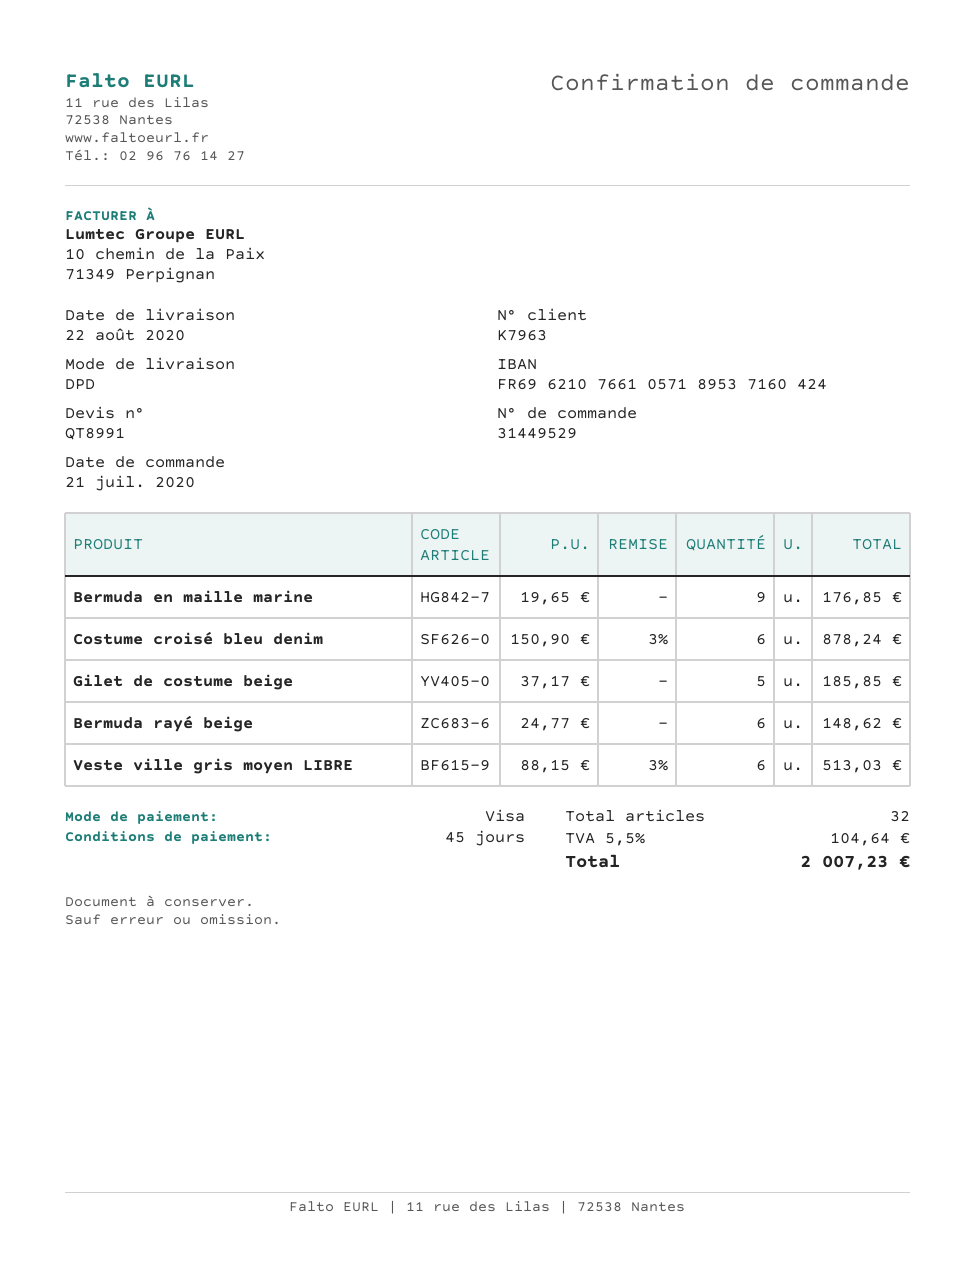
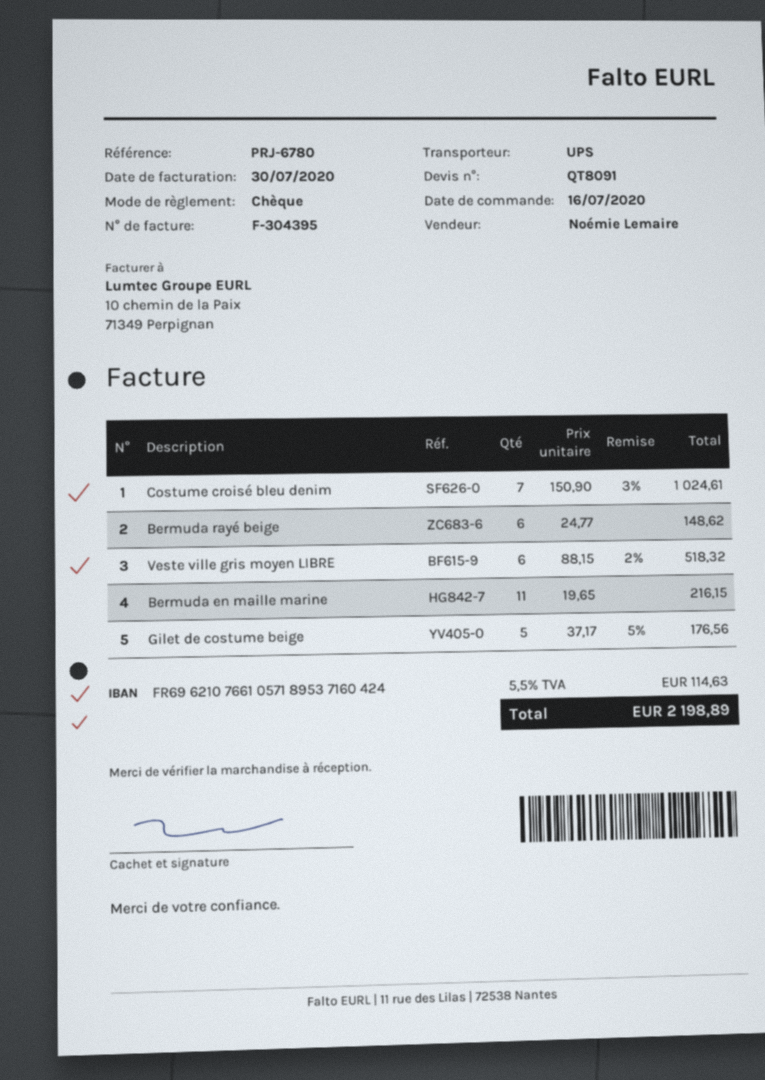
quote number: QT8991 -> QT8091
order date: 2020-07-21 -> 2020-07-16
payment method: Visa -> cheque
shipping method: DPD -> UPS
Bermuda en maille marine: 9 x 19.65 = 176.85 -> 11 x 19.65 = 216.15
Costume croisé bleu denim: 6 x 150.90 - 3% = 878.24 -> 7 x 150.90 - 3% = 1024.61
Gilet de costume beige: 5 x 37.17 = 185.85 -> 5 x 37.17 - 5% = 176.56
Veste ville gris moyen LIBRE: 6 x 88.15 - 3% = 513.03 -> 6 x 88.15 - 2% = 518.32
tax: 5.5% = 104.64 -> 5.5% = 114.63
total: 2007.23 -> 2198.89

